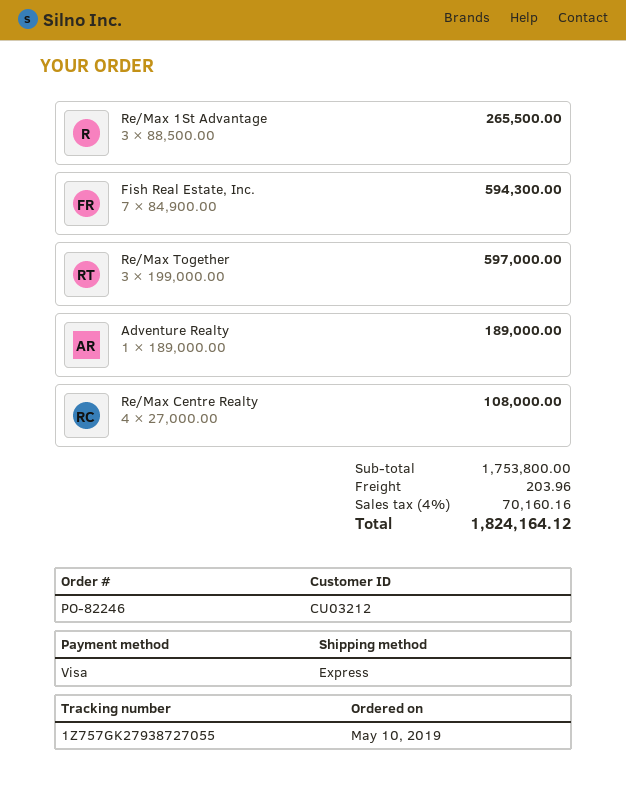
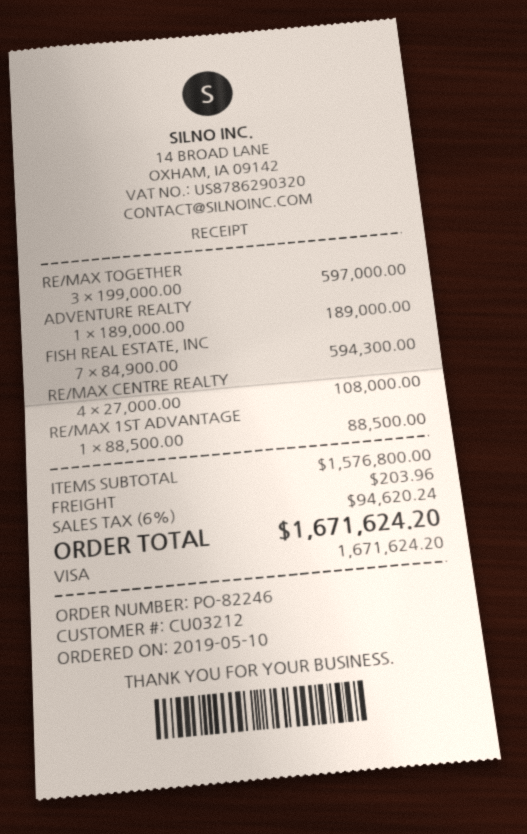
Re/Max 1St Advantage: 3 x 88500.00 = 265500.00 -> 1 x 88500.00 = 88500.00
subtotal: 1753800.00 -> 1576800.00
tax: 4% = 70160.16 -> 6% = 94620.24
total: 1824164.12 -> 1671624.20

